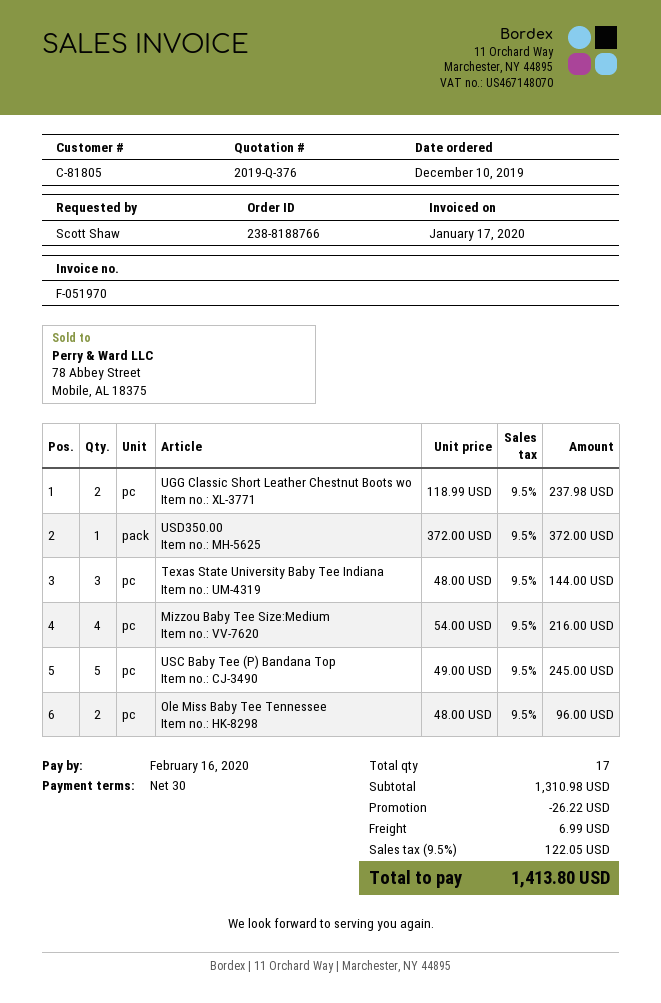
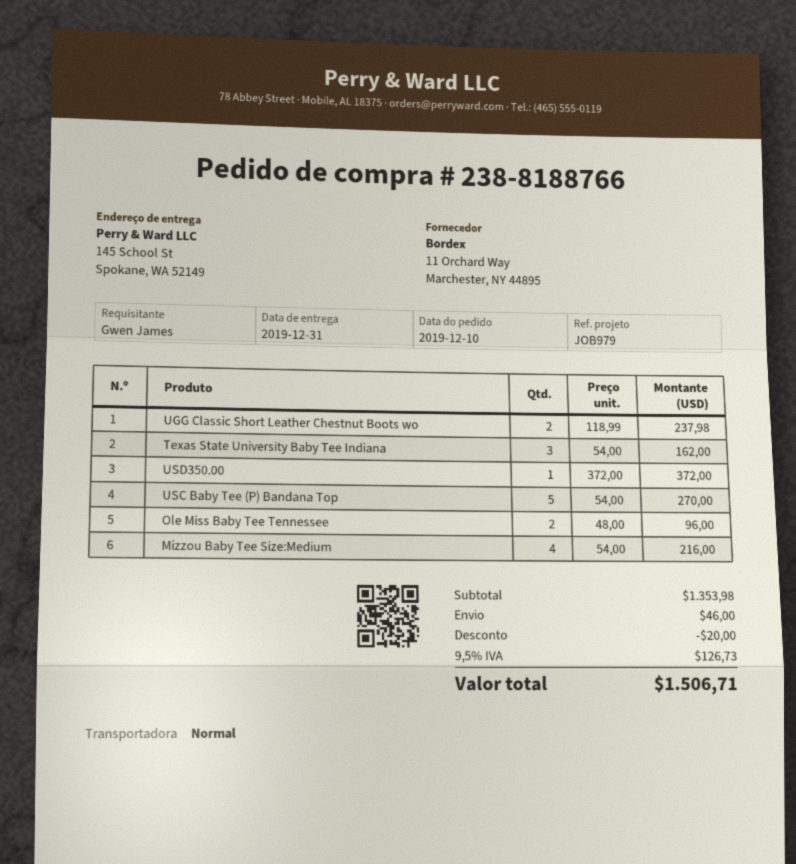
ordered by: Scott Shaw -> Gwen James
Texas State University Baby Tee Indiana: 3 x 48.00 = 144.00 -> 3 x 54.00 = 162.00
USC Baby Tee (P) Bandana Top: 5 x 49.00 = 245.00 -> 5 x 54.00 = 270.00
subtotal: 1310.98 -> 1353.98
discount: 26.22 -> 20.00
shipping: 6.99 -> 46.00
tax: 9.5% = 122.05 -> 9.5% = 126.73
total: 1413.80 -> 1506.71

